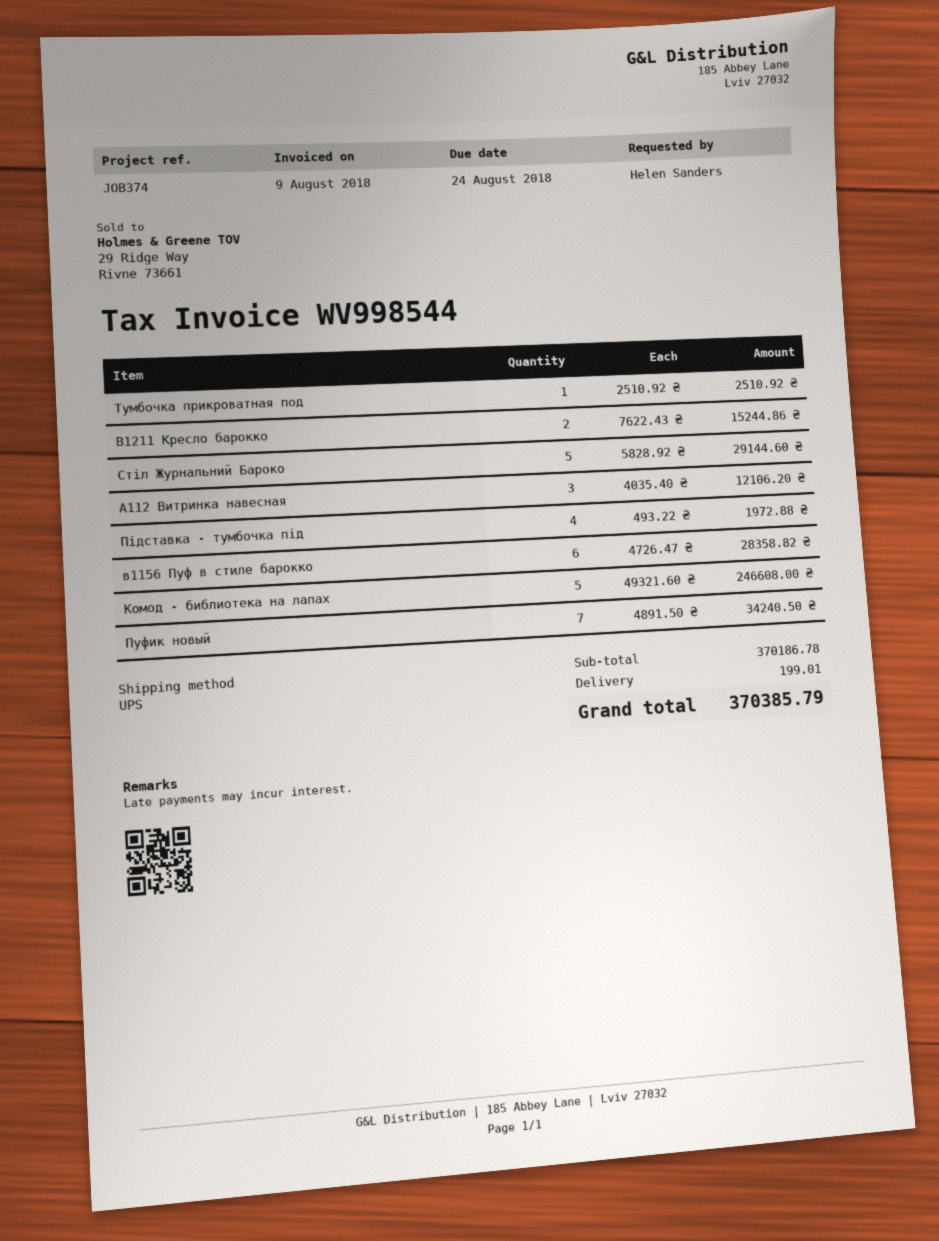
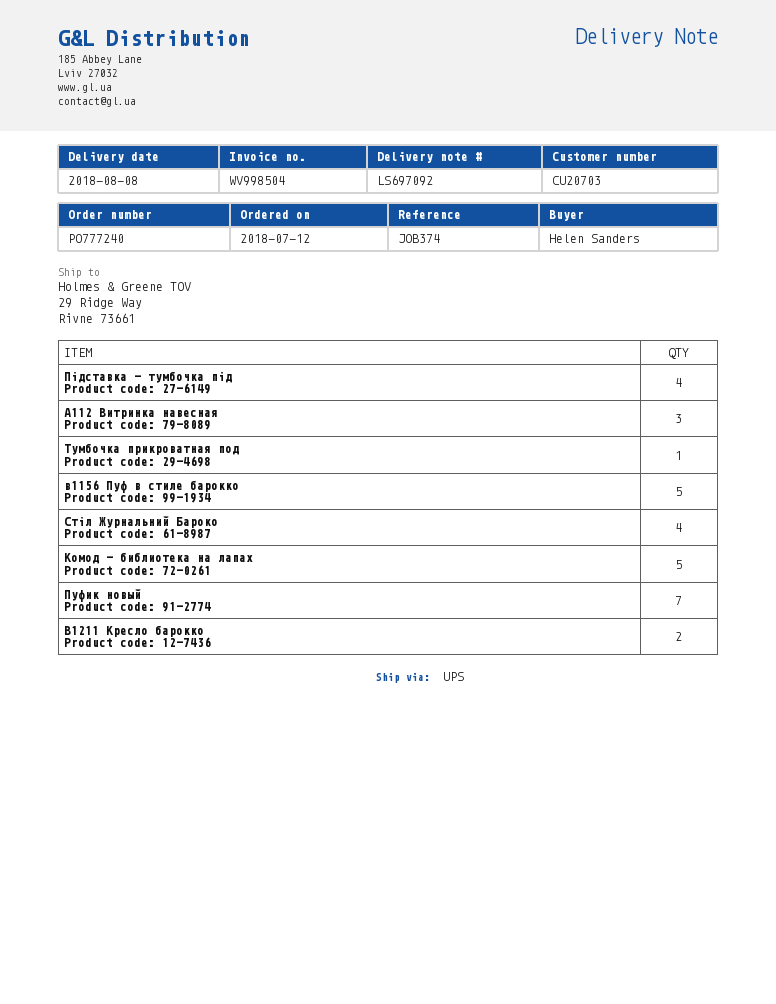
invoice number: WV998544 -> WV998504
Стіл Журнальний Бароко: 5 -> 4
в1156 Пуф в стиле барокко: 6 -> 5

